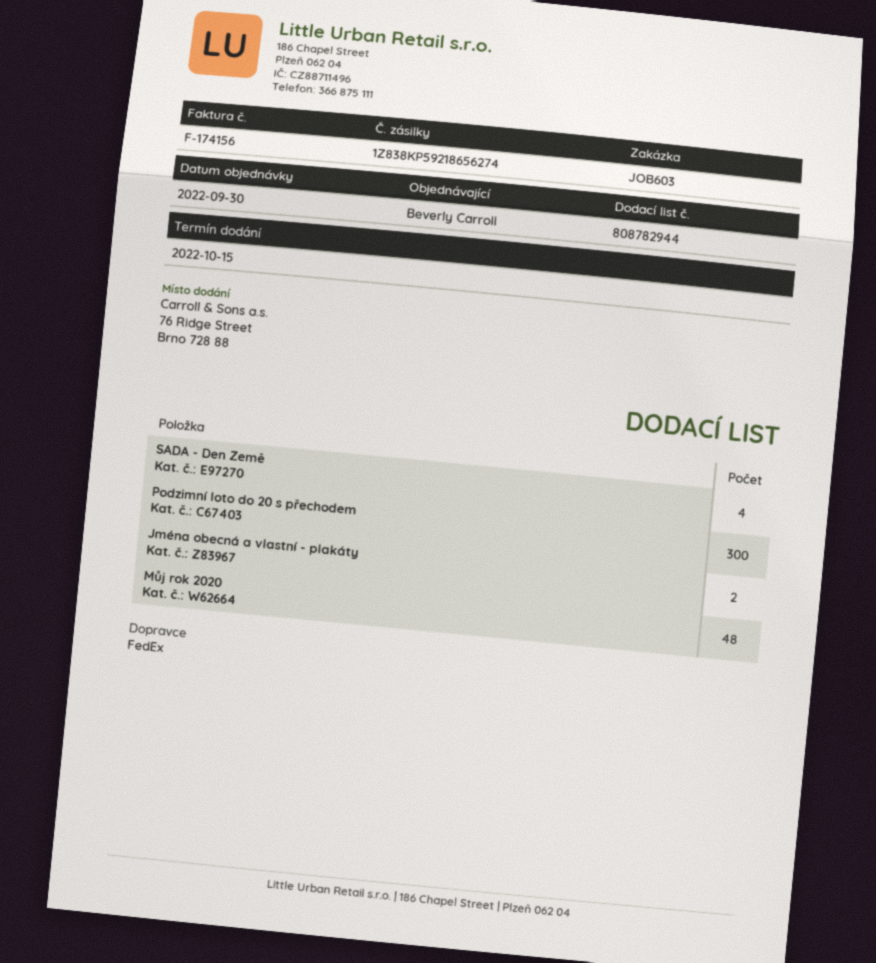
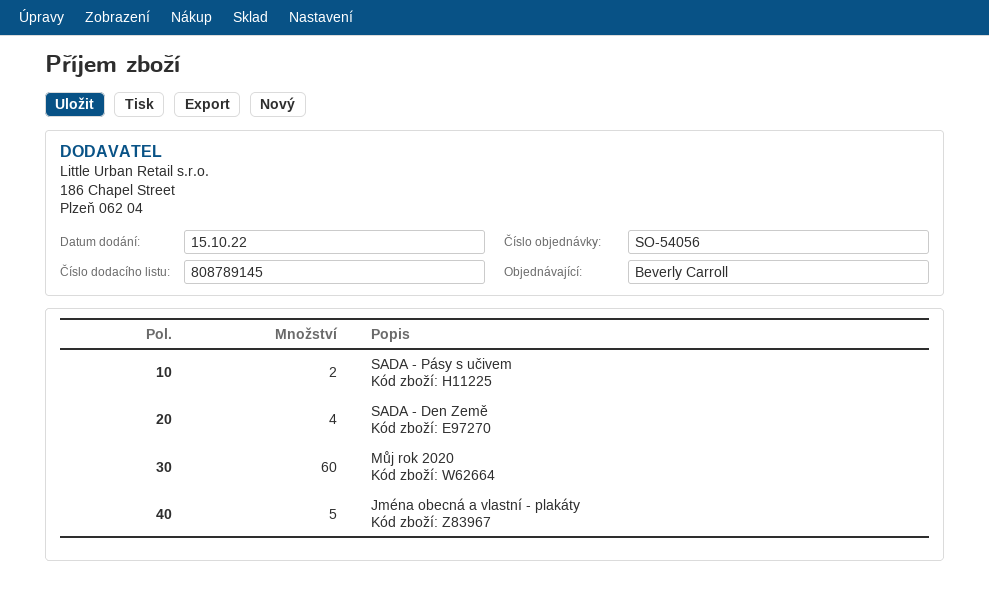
delivery note number: 808782944 -> 808789145
Podzimní loto do 20 s přechodem: 300 -> none
Jména obecná a vlastní - plakáty: 2 -> 5
Můj rok 2020: 48 -> 60
SADA - Pásy s učivem: none -> 2

